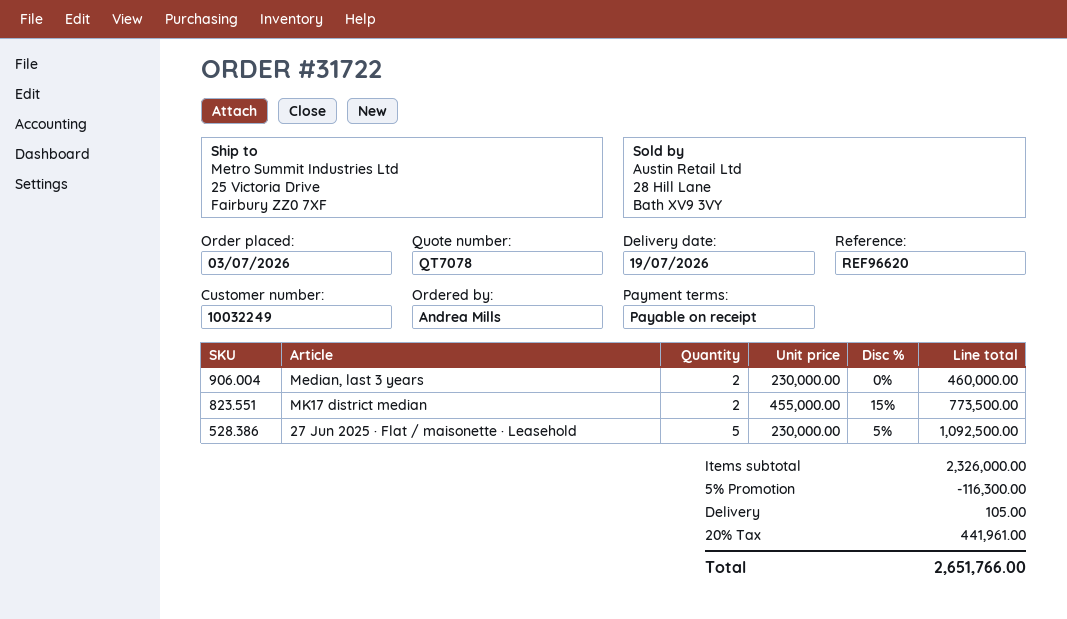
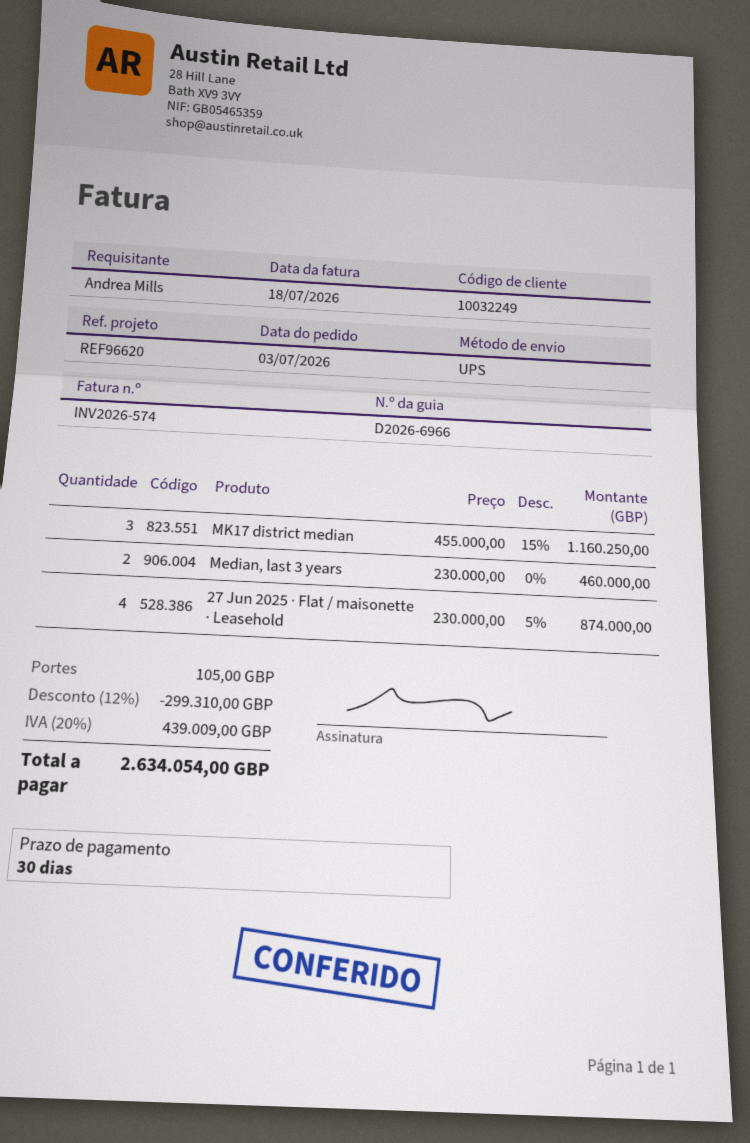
payment terms: on receipt -> 30 days
MK17 district median: 2 x 455000.00 - 15% = 773500.00 -> 3 x 455000.00 - 15% = 1160250.00
27 Jun 2025 · Flat / maisonette · Leasehold: 5 x 230000.00 - 5% = 1092500.00 -> 4 x 230000.00 - 5% = 874000.00
discount: 5% = 116300.00 -> 12% = 299310.00
tax: 20% = 441961.00 -> 20% = 439009.00
total: 2651766.00 -> 2634054.00

